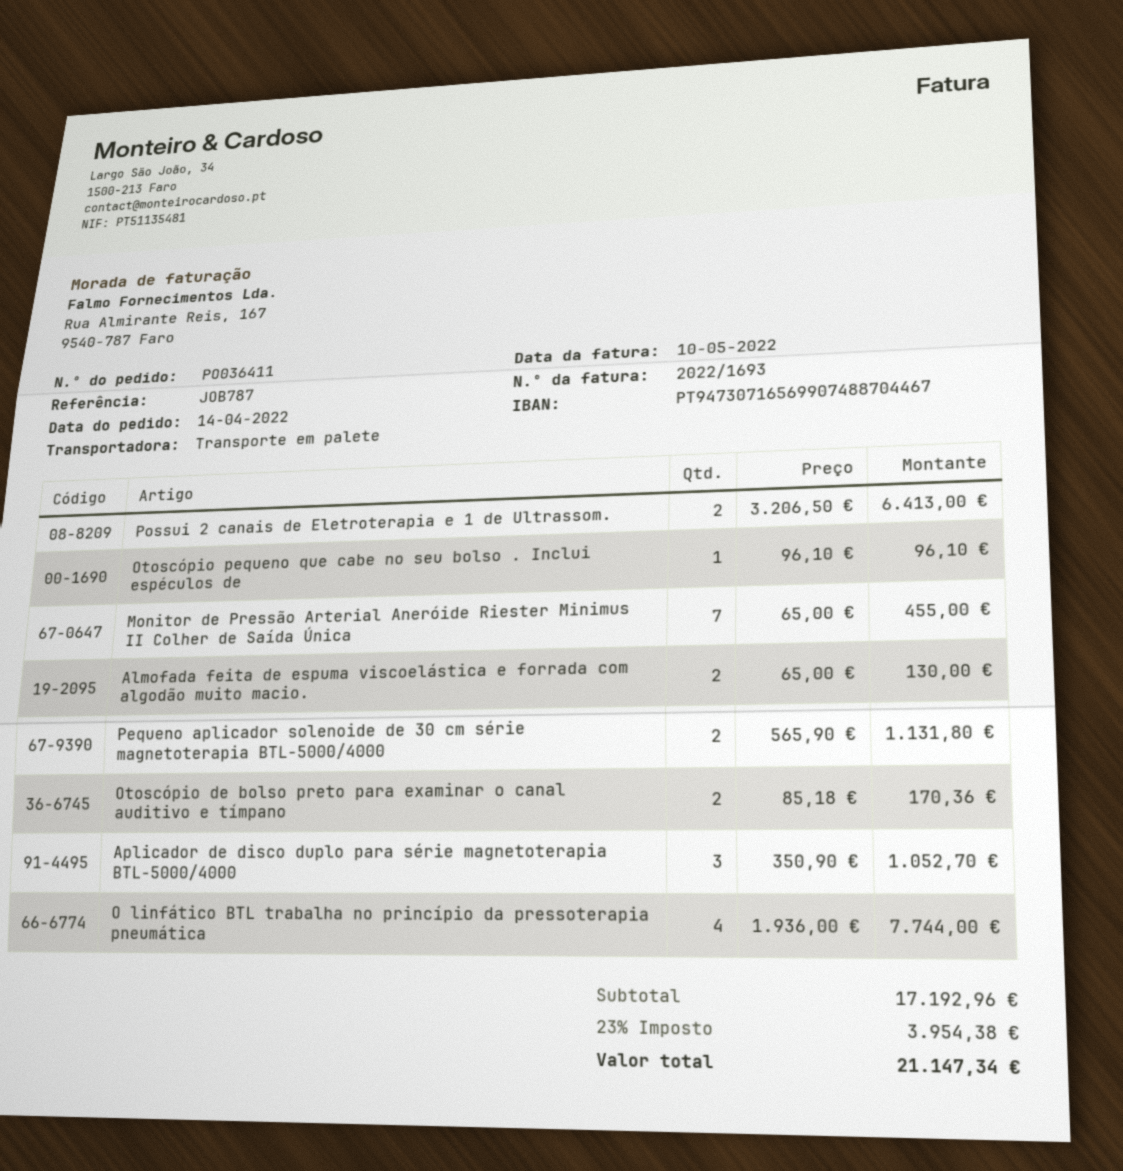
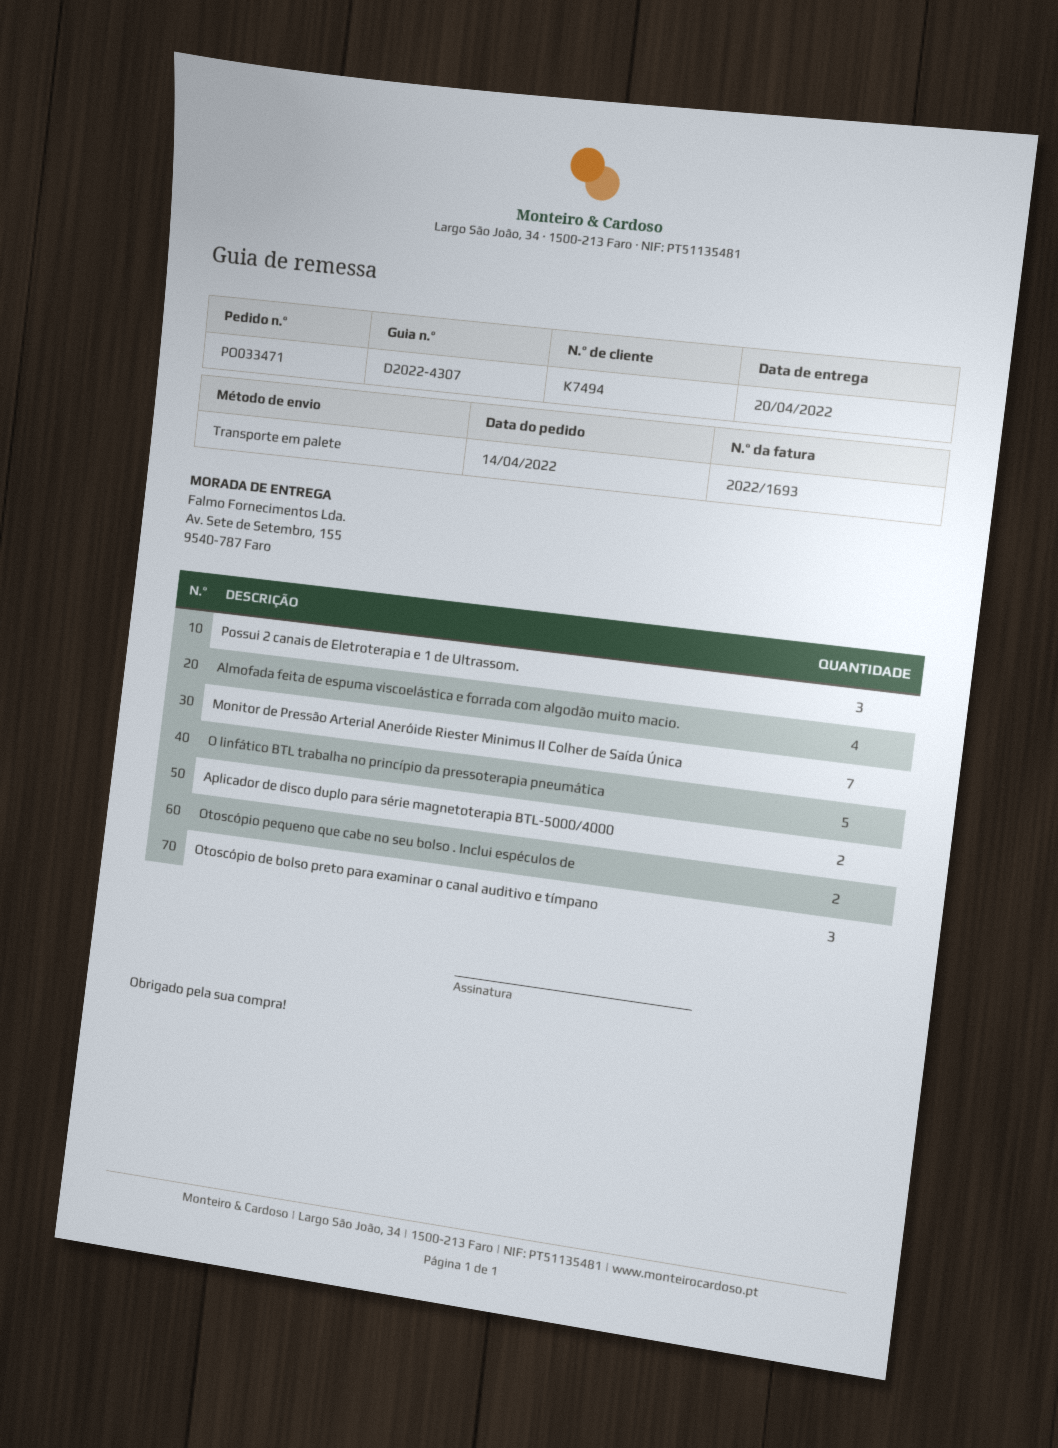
order number: PO036411 -> PO033471
Possui 2 canais de Eletroterapia e 1 de Ultrassom.: 2 -> 3
Otoscópio pequeno que cabe no seu bolso . Inclui espéculos de: 1 -> 2
Almofada feita de espuma viscoelástica e forrada com algodão muito macio.: 2 -> 4
Pequeno aplicador solenoide de 30 cm série magnetoterapia BTL-5000/4000: 2 -> none
Otoscópio de bolso preto para examinar o canal auditivo e tímpano: 2 -> 3
Aplicador de disco duplo para série magnetoterapia BTL-5000/4000: 3 -> 2
O linfático BTL trabalha no princípio da pressoterapia pneumática: 4 -> 5

